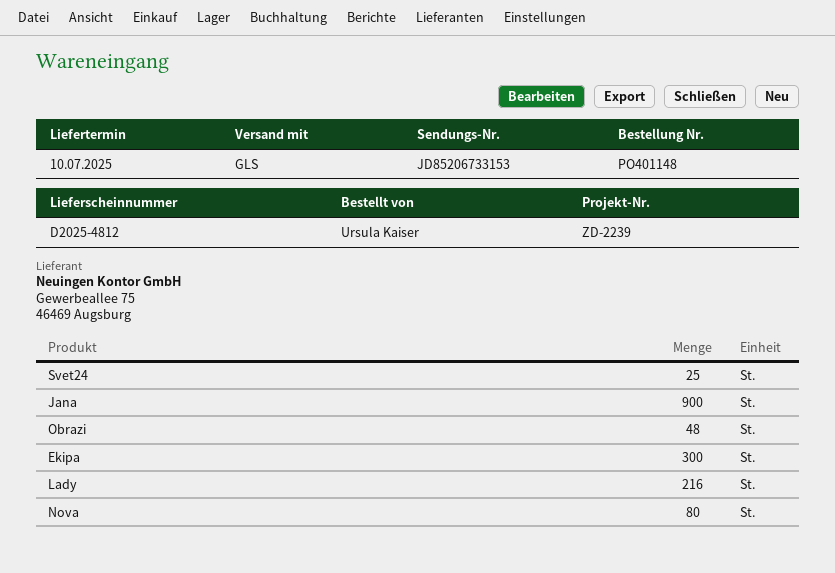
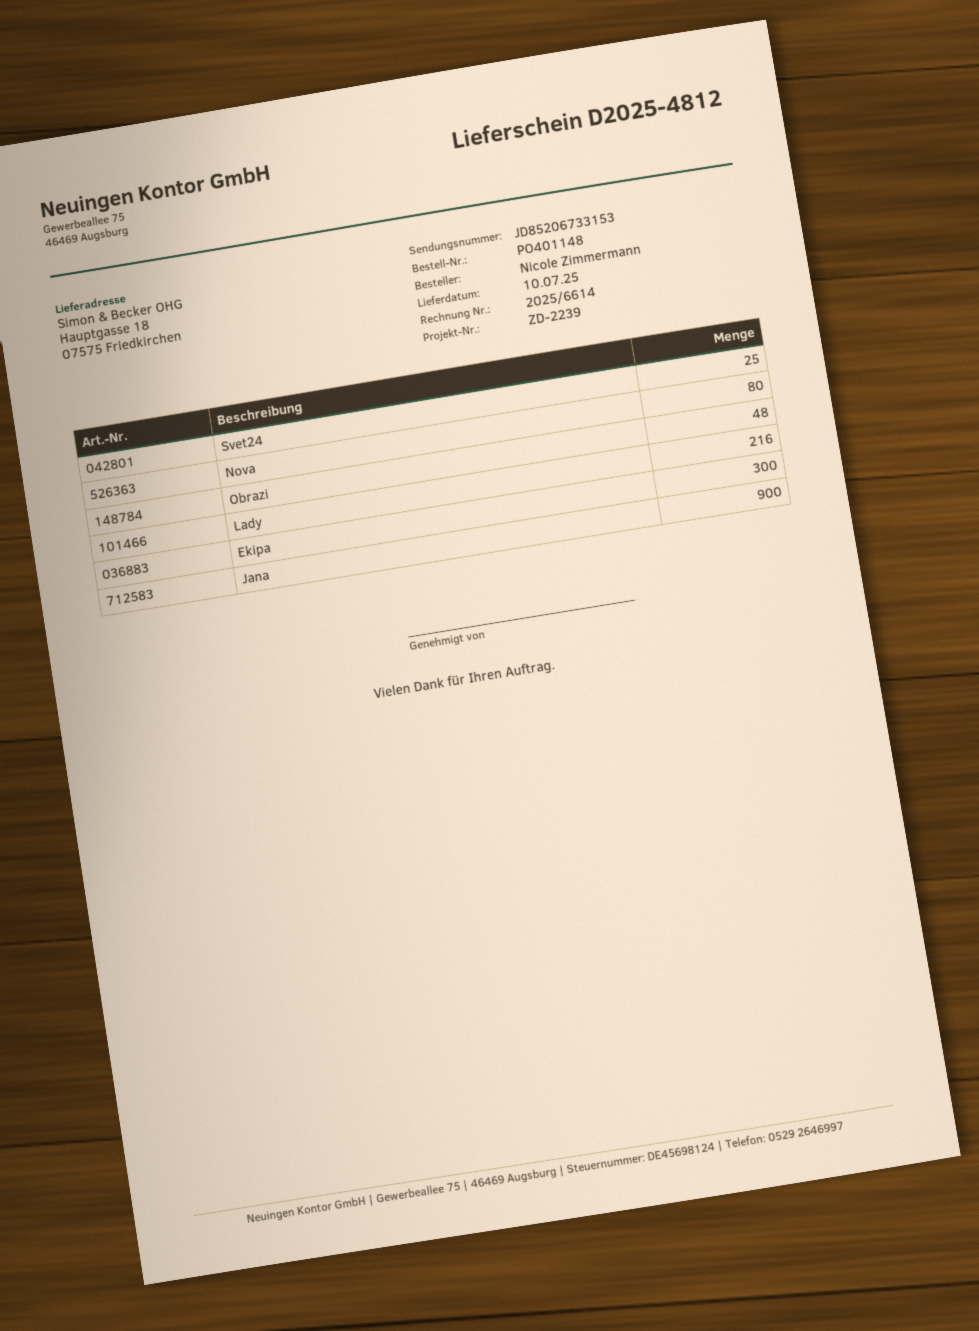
ordered by: Ursula Kaiser -> Nicole Zimmermann

